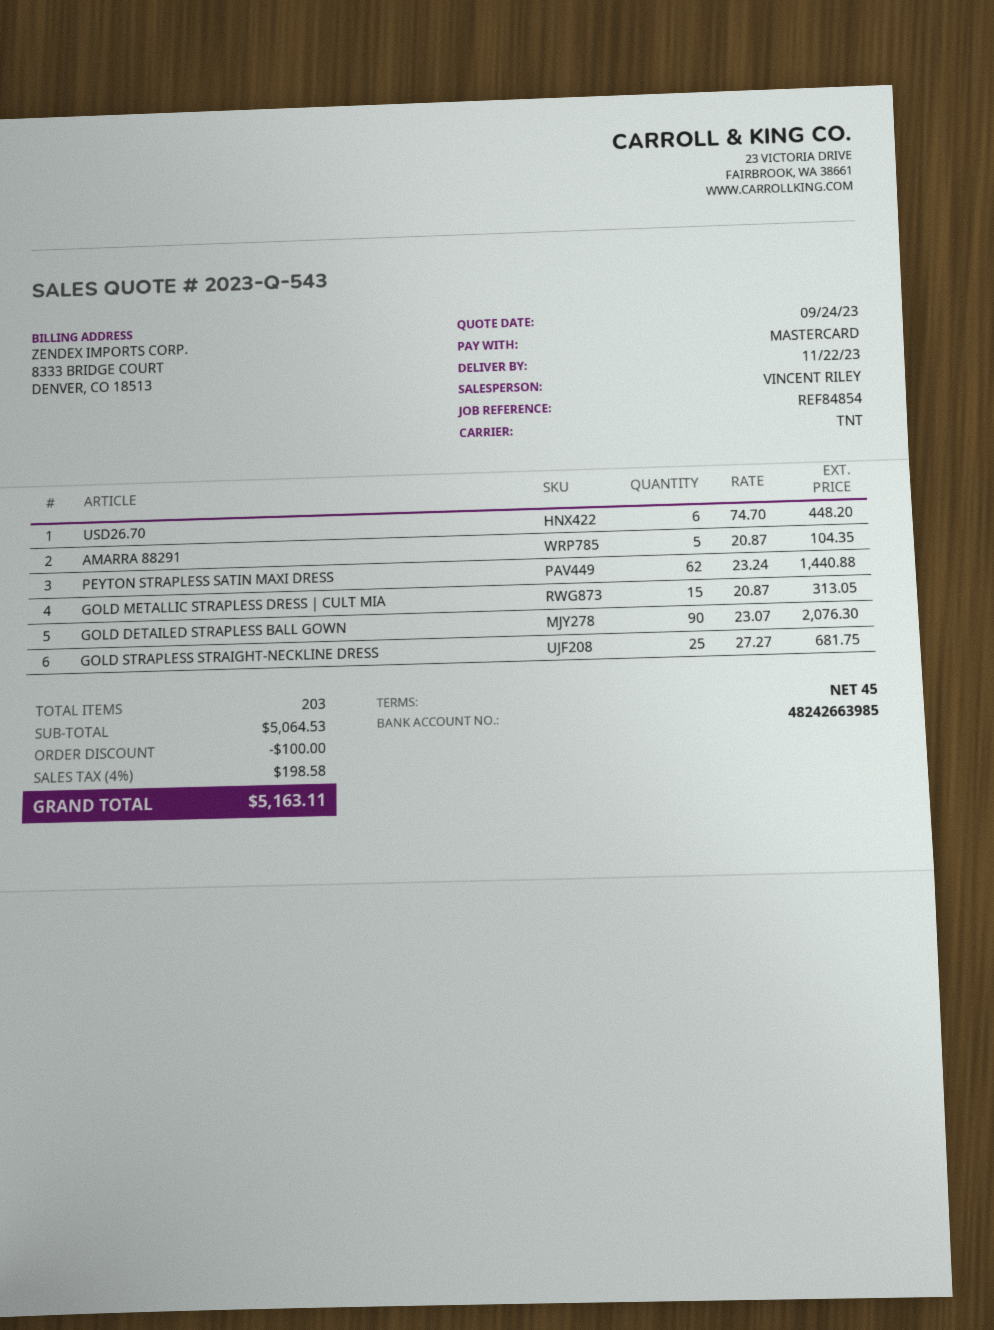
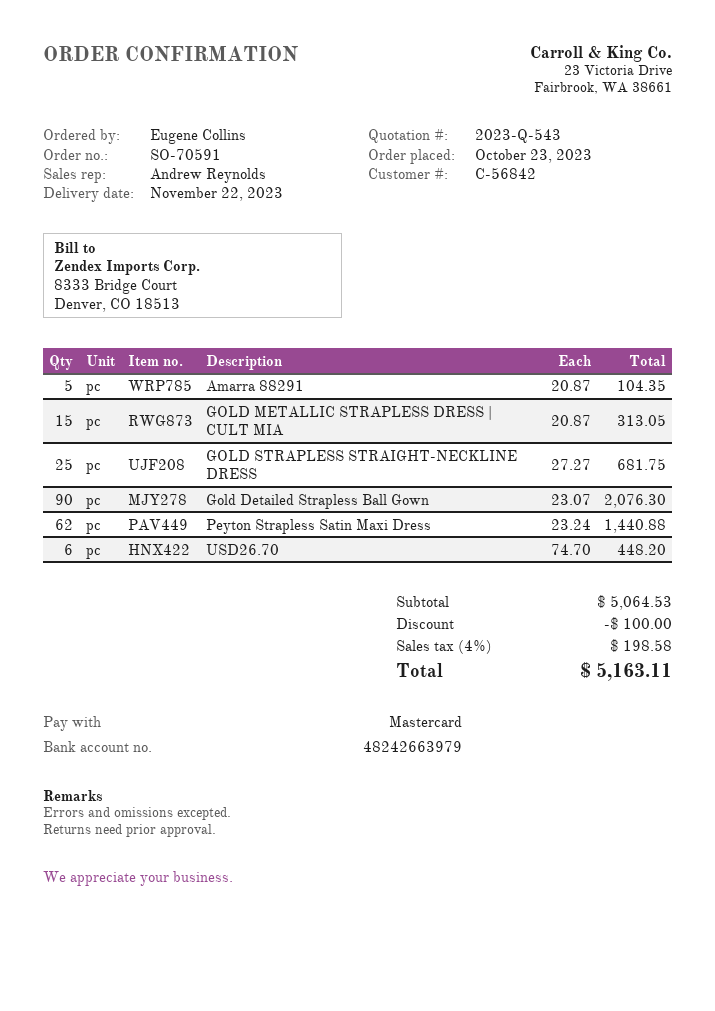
sales rep: VINCENT RILEY -> Andrew Reynolds
bank account: 48242663985 -> 48242663979

